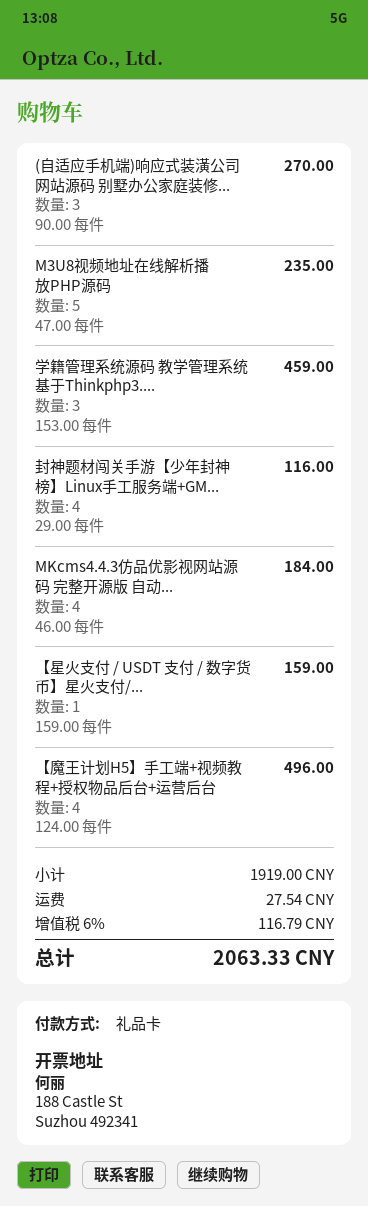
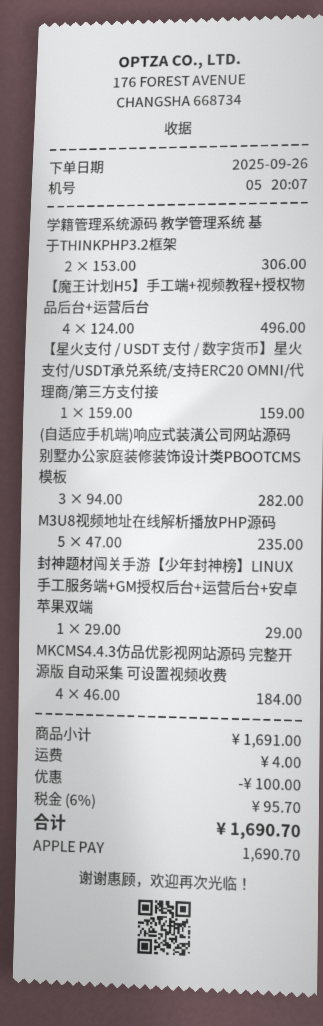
payment method: gift card -> Apple Pay
(自适应手机端)响应式装潢公司网站源码 别墅办公家庭装修...: 3 x 90.00 = 270.00 -> 3 x 94.00 = 282.00
学籍管理系统源码 教学管理系统 基于Thinkphp3....: 3 x 153.00 = 459.00 -> 2 x 153.00 = 306.00
封神题材闯关手游【少年封神榜】Linux手工服务端+GM...: 4 x 29.00 = 116.00 -> 1 x 29.00 = 29.00
subtotal: 1919.00 -> 1691.00
discount: none -> 100.00
shipping: 27.54 -> 4.00
tax: 6% = 116.79 -> 6% = 95.70
total: 2063.33 -> 1690.70

